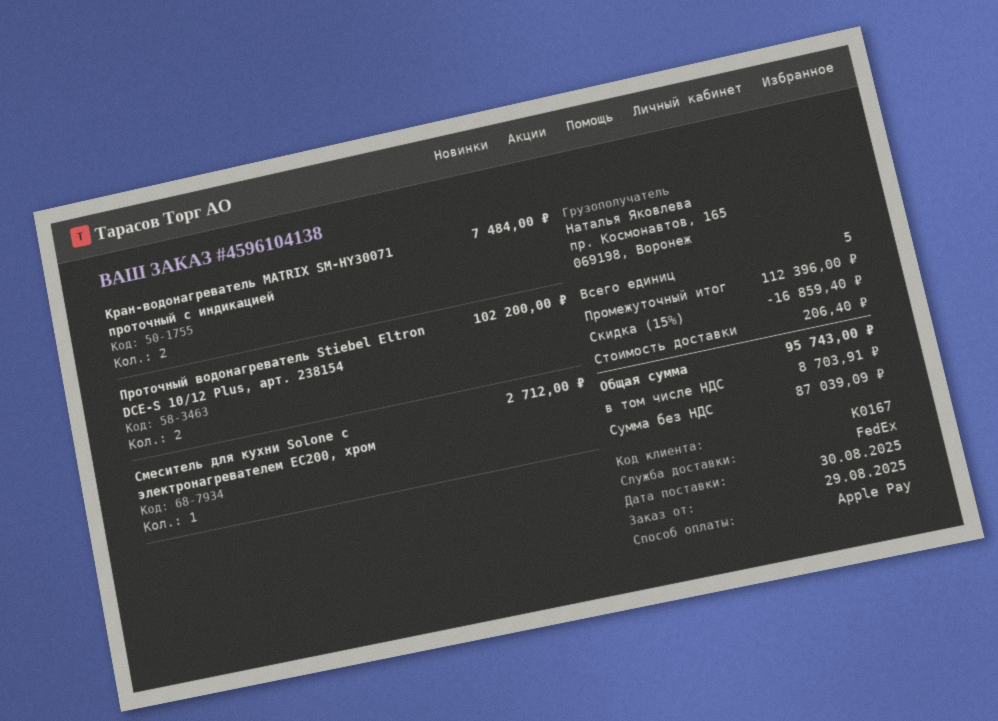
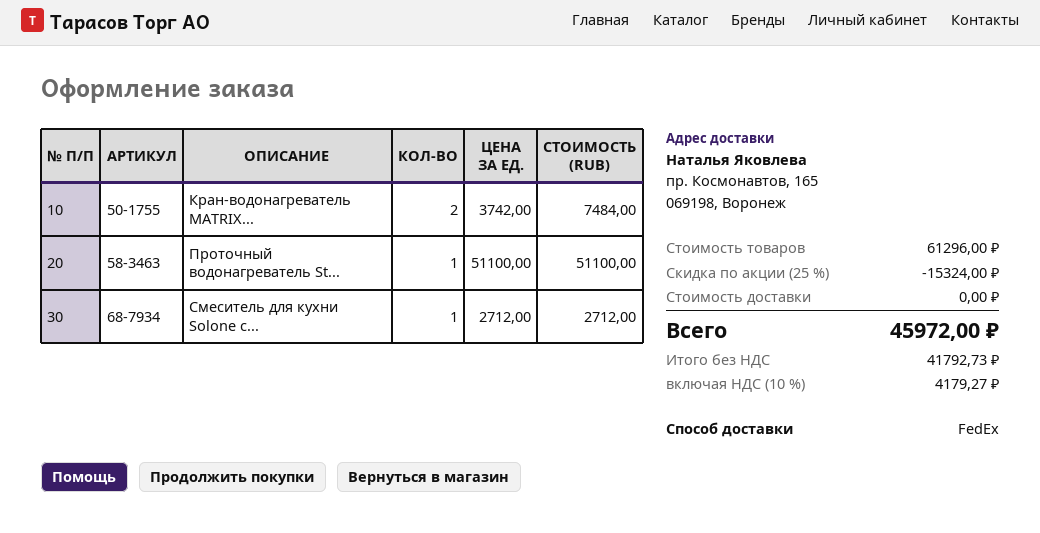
Проточный водонагреватель Stiebel Eltron DCE-S 10/12 Plus, арт. 238154: 2 for 102200.00 -> 1 for 51100.00
subtotal: 112396.00 -> 61296.00
discount: 15% = 16859.40 -> 25% = 15324.00
shipping: 206.40 -> 0.00
net: 87039.09 -> 41792.73
tax: 8703.91 -> 4179.27
total: 95743.00 -> 45972.00

